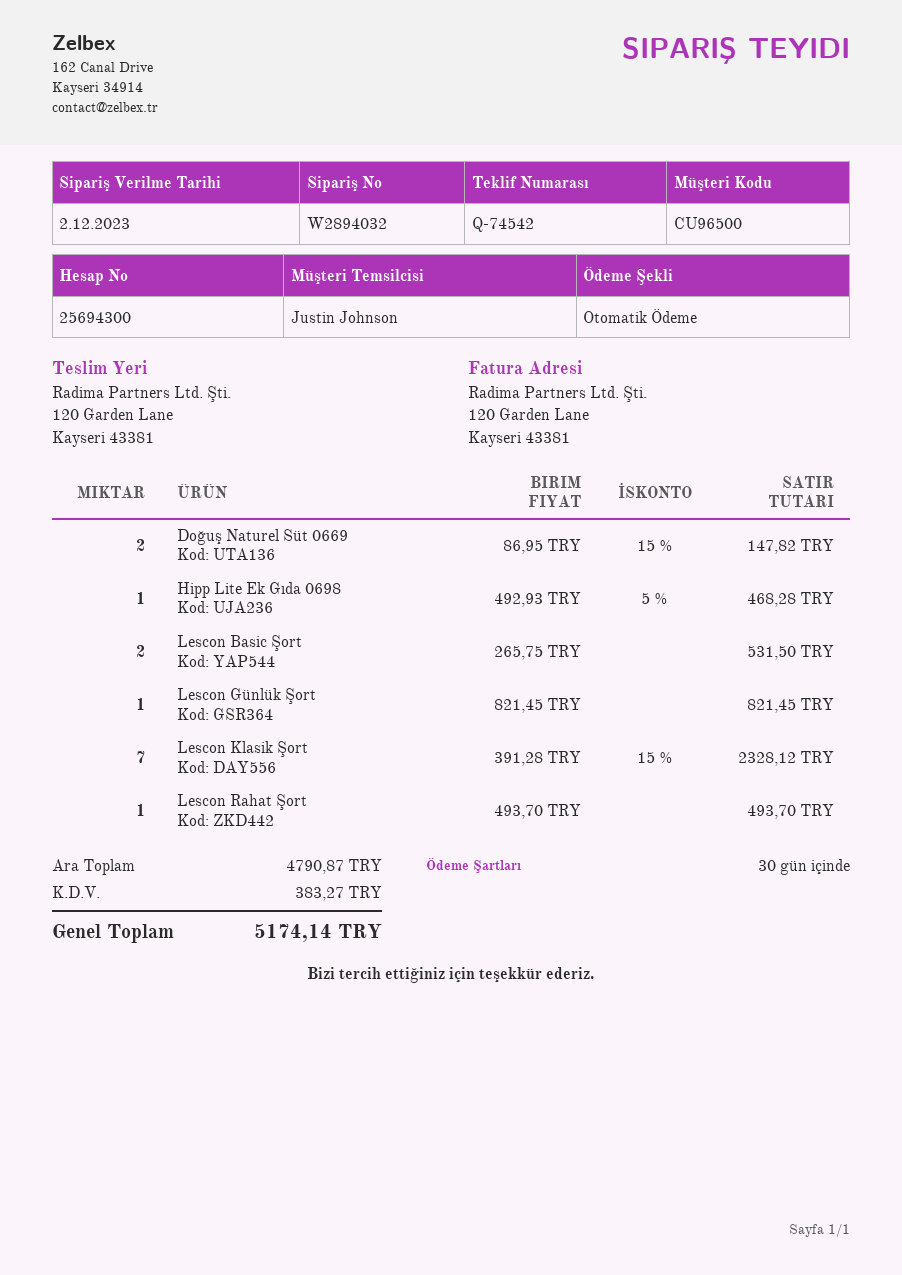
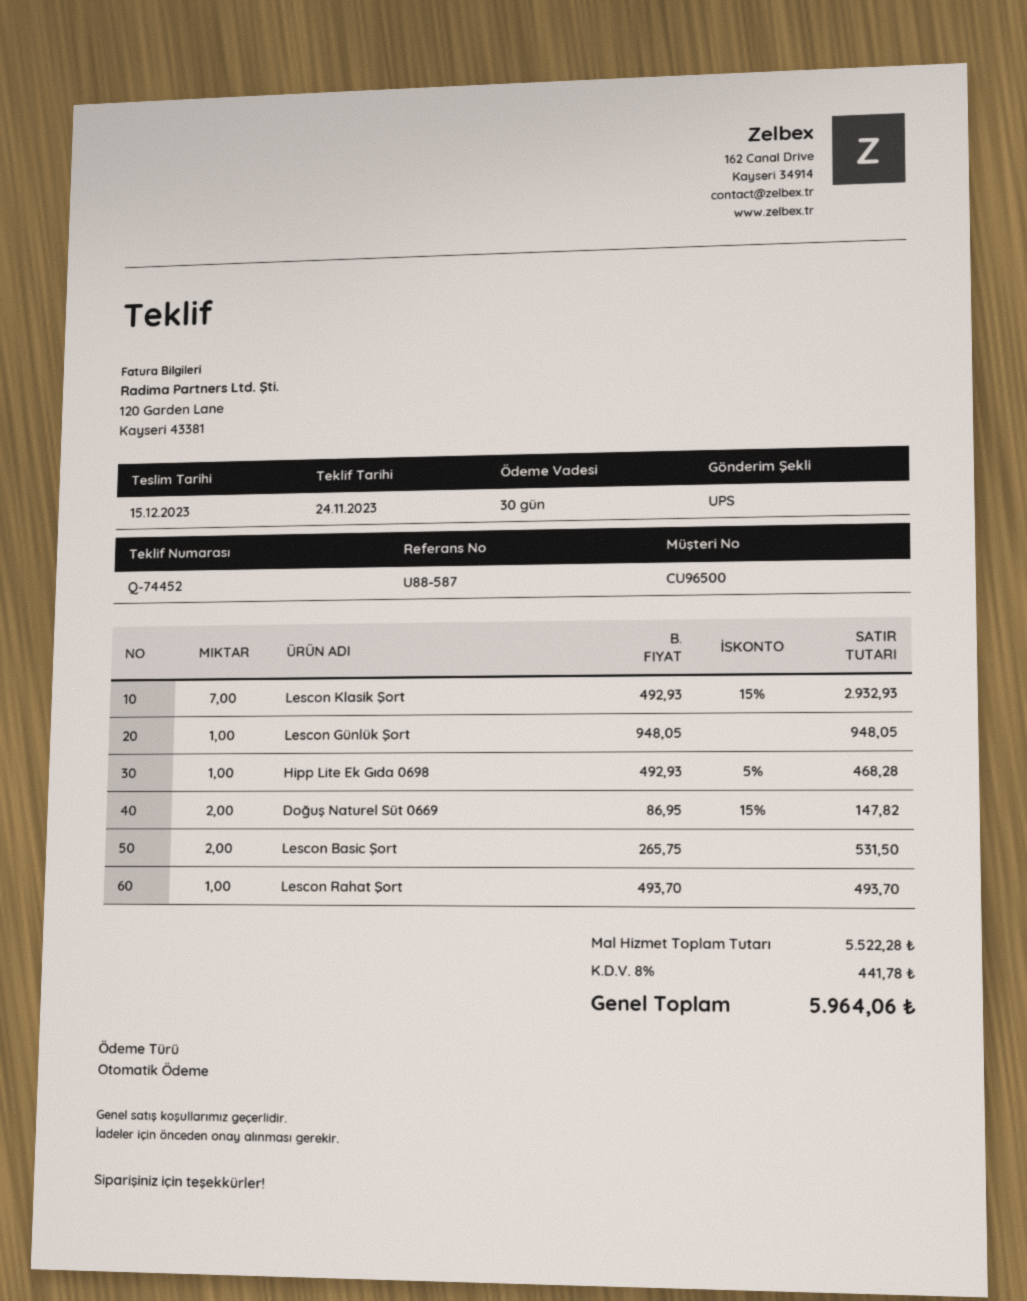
quote number: Q-74542 -> Q-74452
Lescon Günlük Şort: 1 x 821.45 = 821.45 -> 1 x 948.05 = 948.05
Lescon Klasik Şort: 7 x 391.28 - 15% = 2328.12 -> 7 x 492.93 - 15% = 2932.93
subtotal: 4790.87 -> 5522.28
tax: 383.27 -> 441.78
total: 5174.14 -> 5964.06

